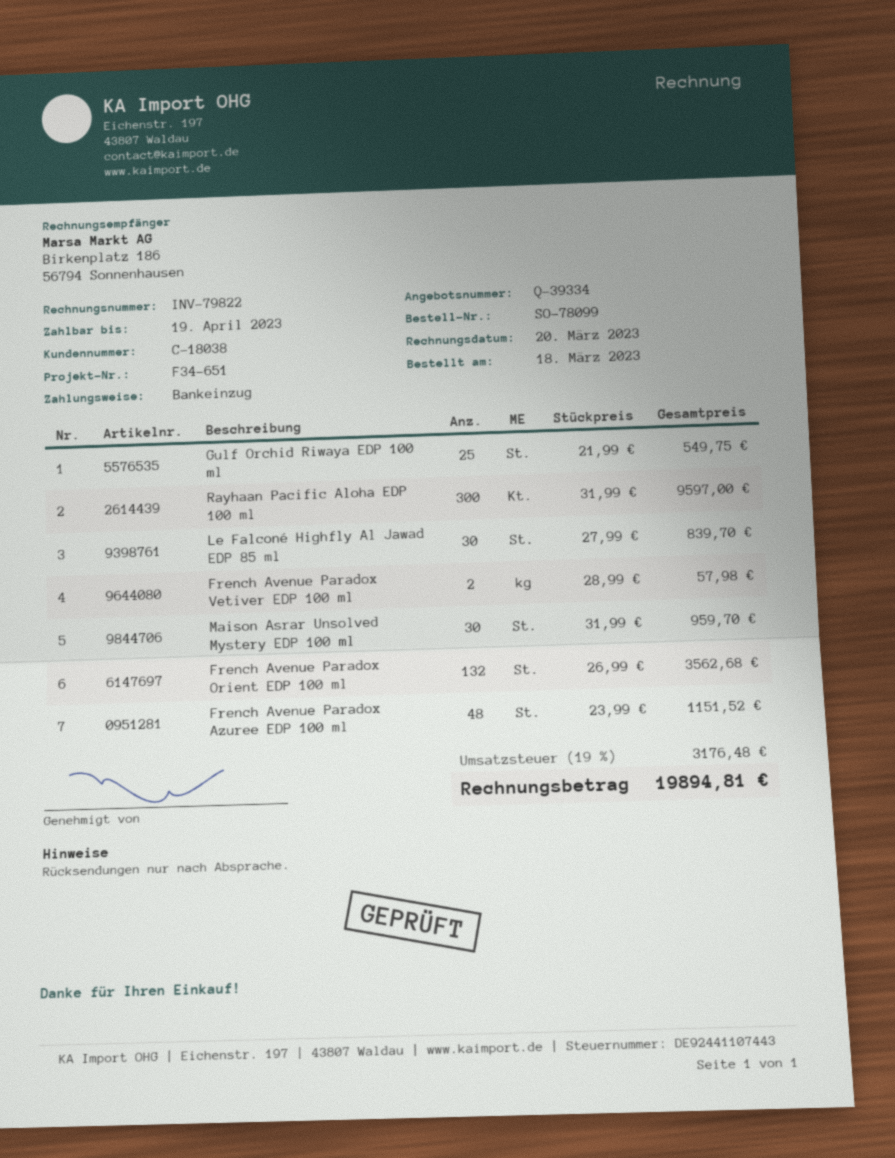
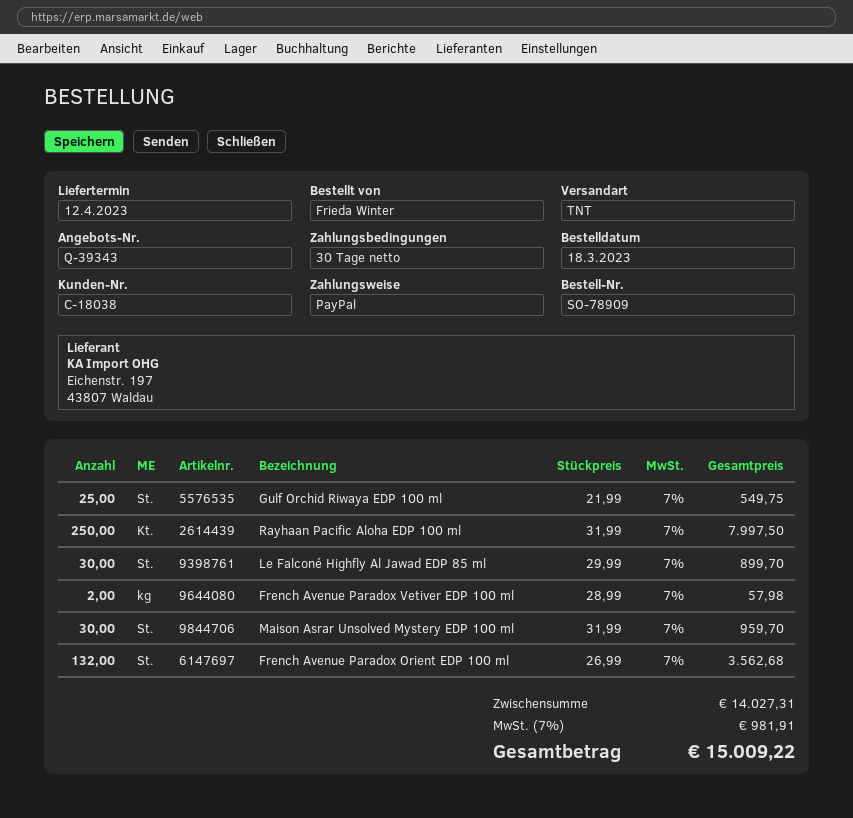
quote number: Q-39334 -> Q-39343
order number: SO-78099 -> SO-78909
payment method: direct debit -> PayPal
Rayhaan Pacific Aloha EDP 100 ml: 300 x 31.99 = 9597.00 -> 250 x 31.99 = 7997.50
Le Falconé Highfly Al Jawad EDP 85 ml: 30 x 27.99 = 839.70 -> 30 x 29.99 = 899.70
French Avenue Paradox Azuree EDP 100 ml: 48 x 23.99 = 1151.52 -> none
tax: 19% = 3176.48 -> 7% = 981.91
total: 19894.81 -> 15009.22

